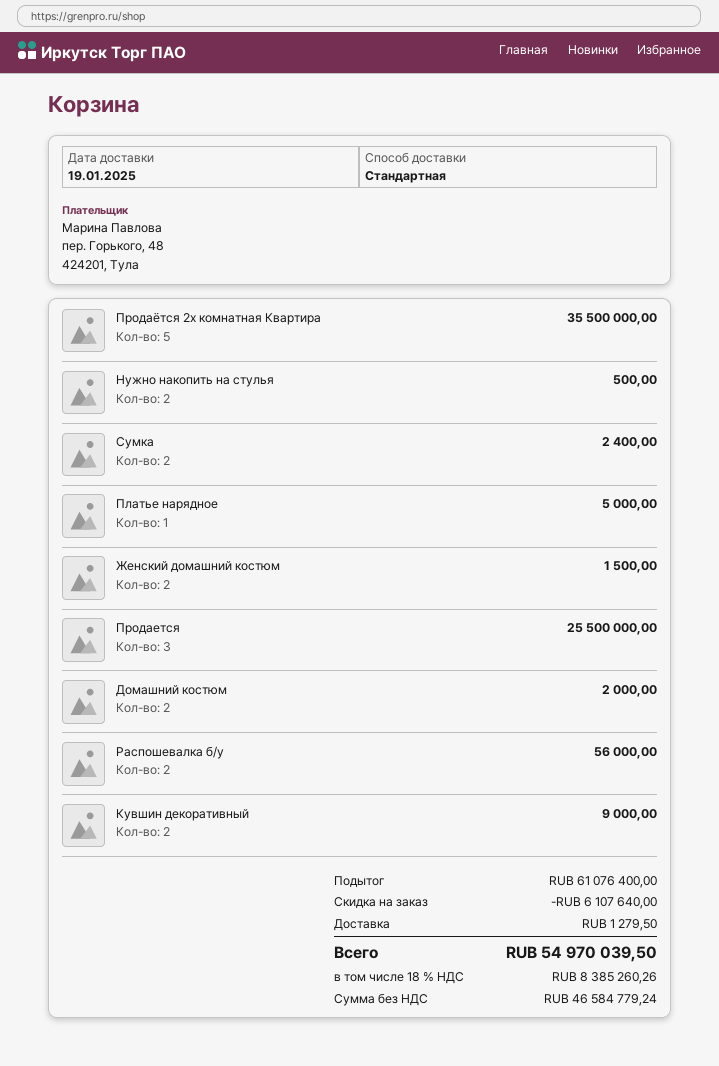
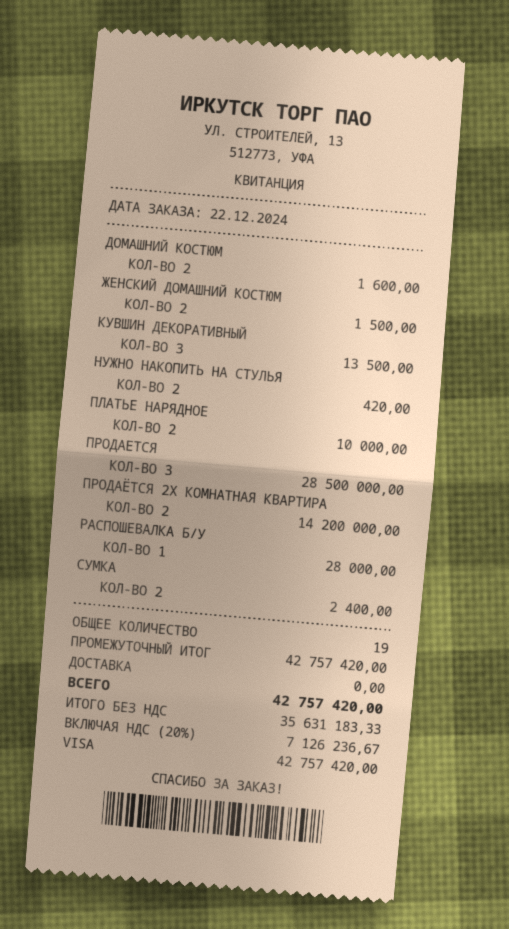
Продаётся 2х комнатная Квартира: 5 for 35500000.00 -> 2 for 14200000.00
Нужно накопить на стулья: 2 for 500.00 -> 2 for 420.00
Платье нарядное: 1 for 5000.00 -> 2 for 10000.00
Продается: 3 for 25500000.00 -> 3 for 28500000.00
Домашний костюм: 2 for 2000.00 -> 2 for 1600.00
Распошевалка б/у: 2 for 56000.00 -> 1 for 28000.00
Кувшин декоративный: 2 for 9000.00 -> 3 for 13500.00
subtotal: 61076400.00 -> 42757420.00
discount: 6107640.00 -> none
shipping: 1279.50 -> 0.00
net: 46584779.24 -> 35631183.33
tax: 18% = 8385260.26 -> 20% = 7126236.67
total: 54970039.50 -> 42757420.00

